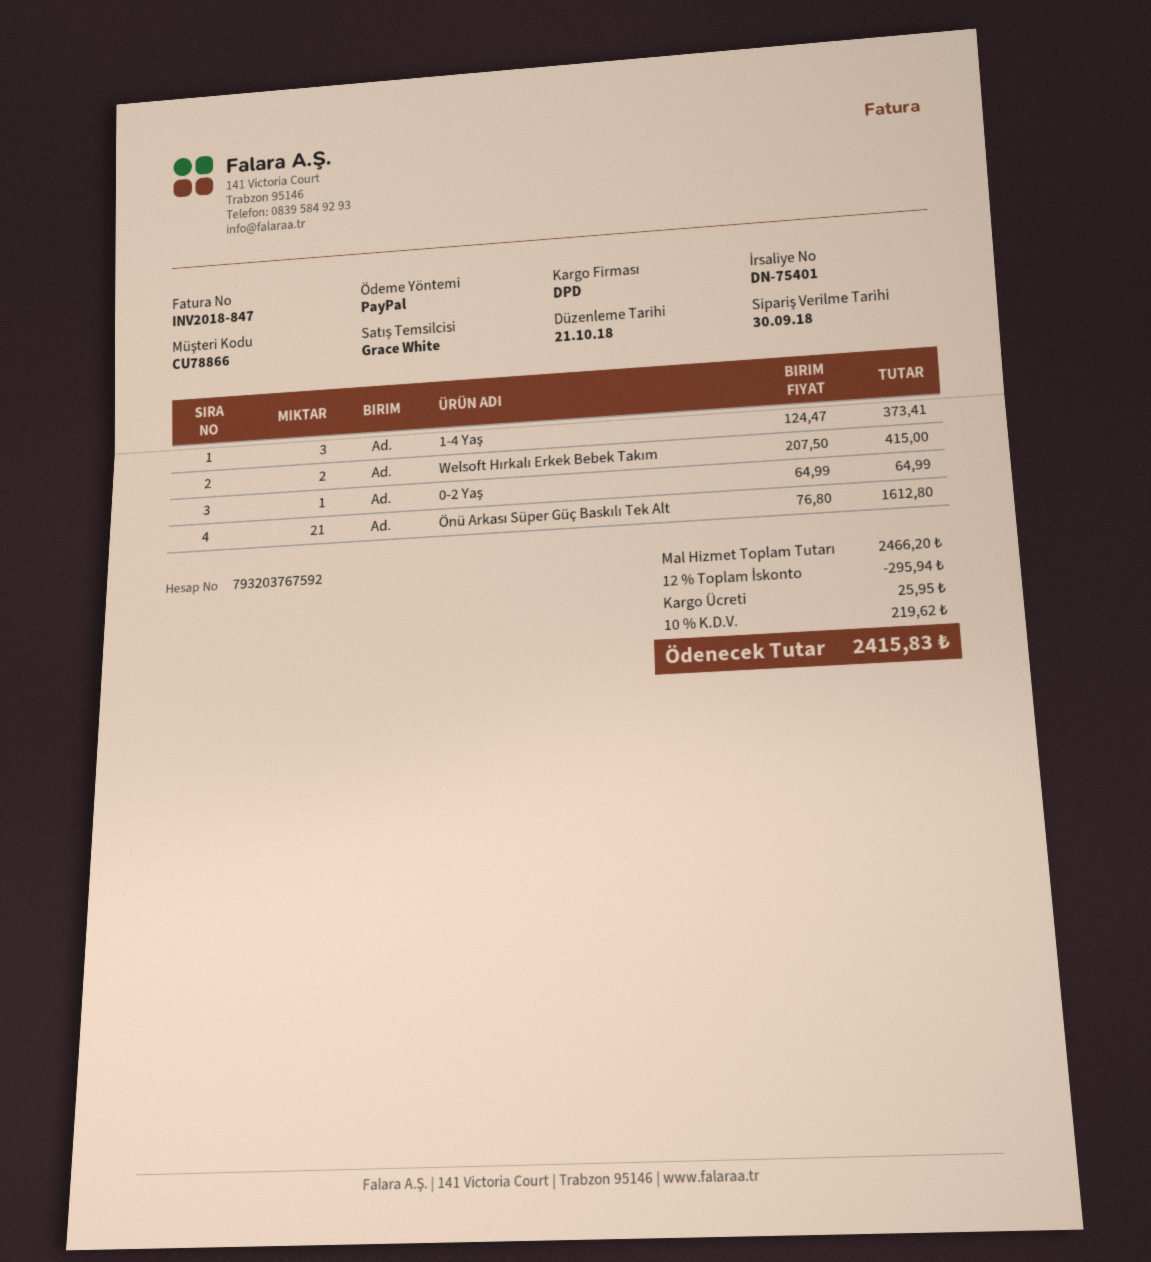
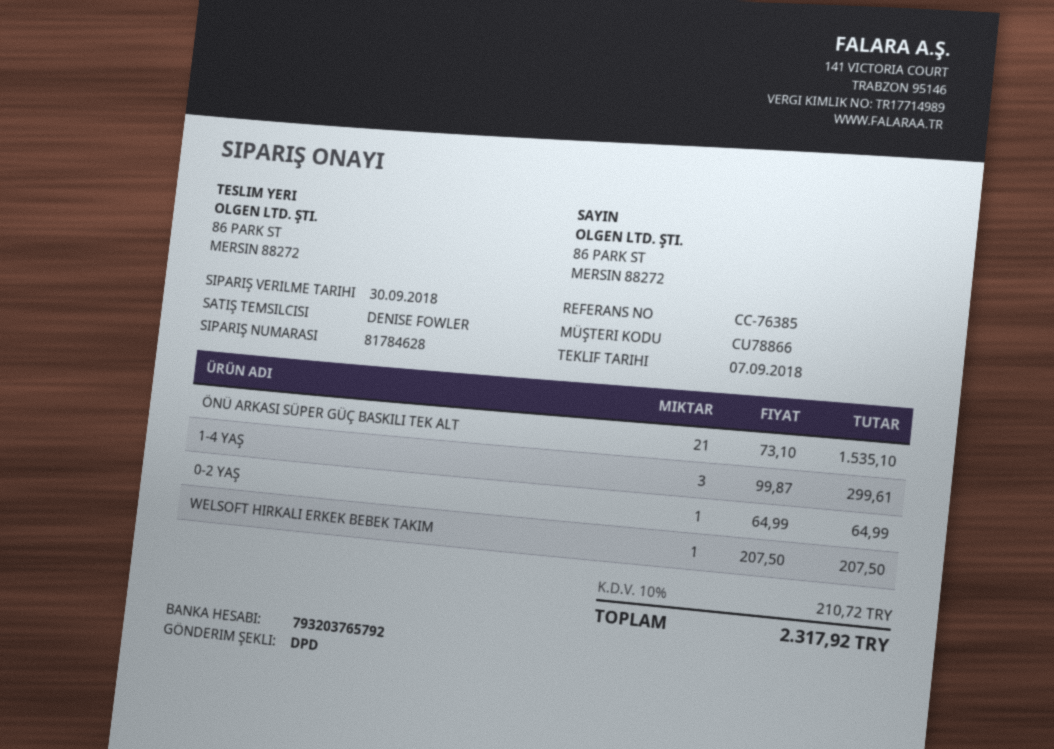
sales rep: Grace White -> DENISE FOWLER
bank account: 793203767592 -> 793203765792
1-4 Yaş: 3 x 124.47 = 373.41 -> 3 x 99.87 = 299.61
Welsoft Hırkalı Erkek Bebek Takım: 2 x 207.50 = 415.00 -> 1 x 207.50 = 207.50
Önü Arkası Süper Güç Baskılı Tek Alt: 21 x 76.80 = 1612.80 -> 21 x 73.10 = 1535.10
discount: 12% = 295.94 -> none
shipping: 25.95 -> none
tax: 10% = 219.62 -> 10% = 210.72
total: 2415.83 -> 2317.92

